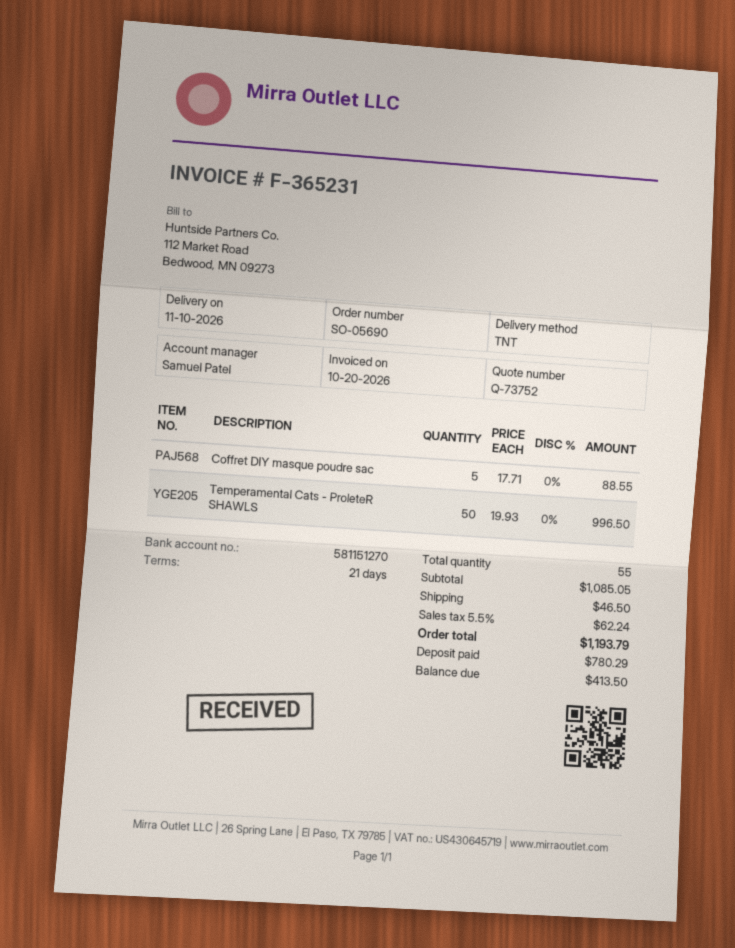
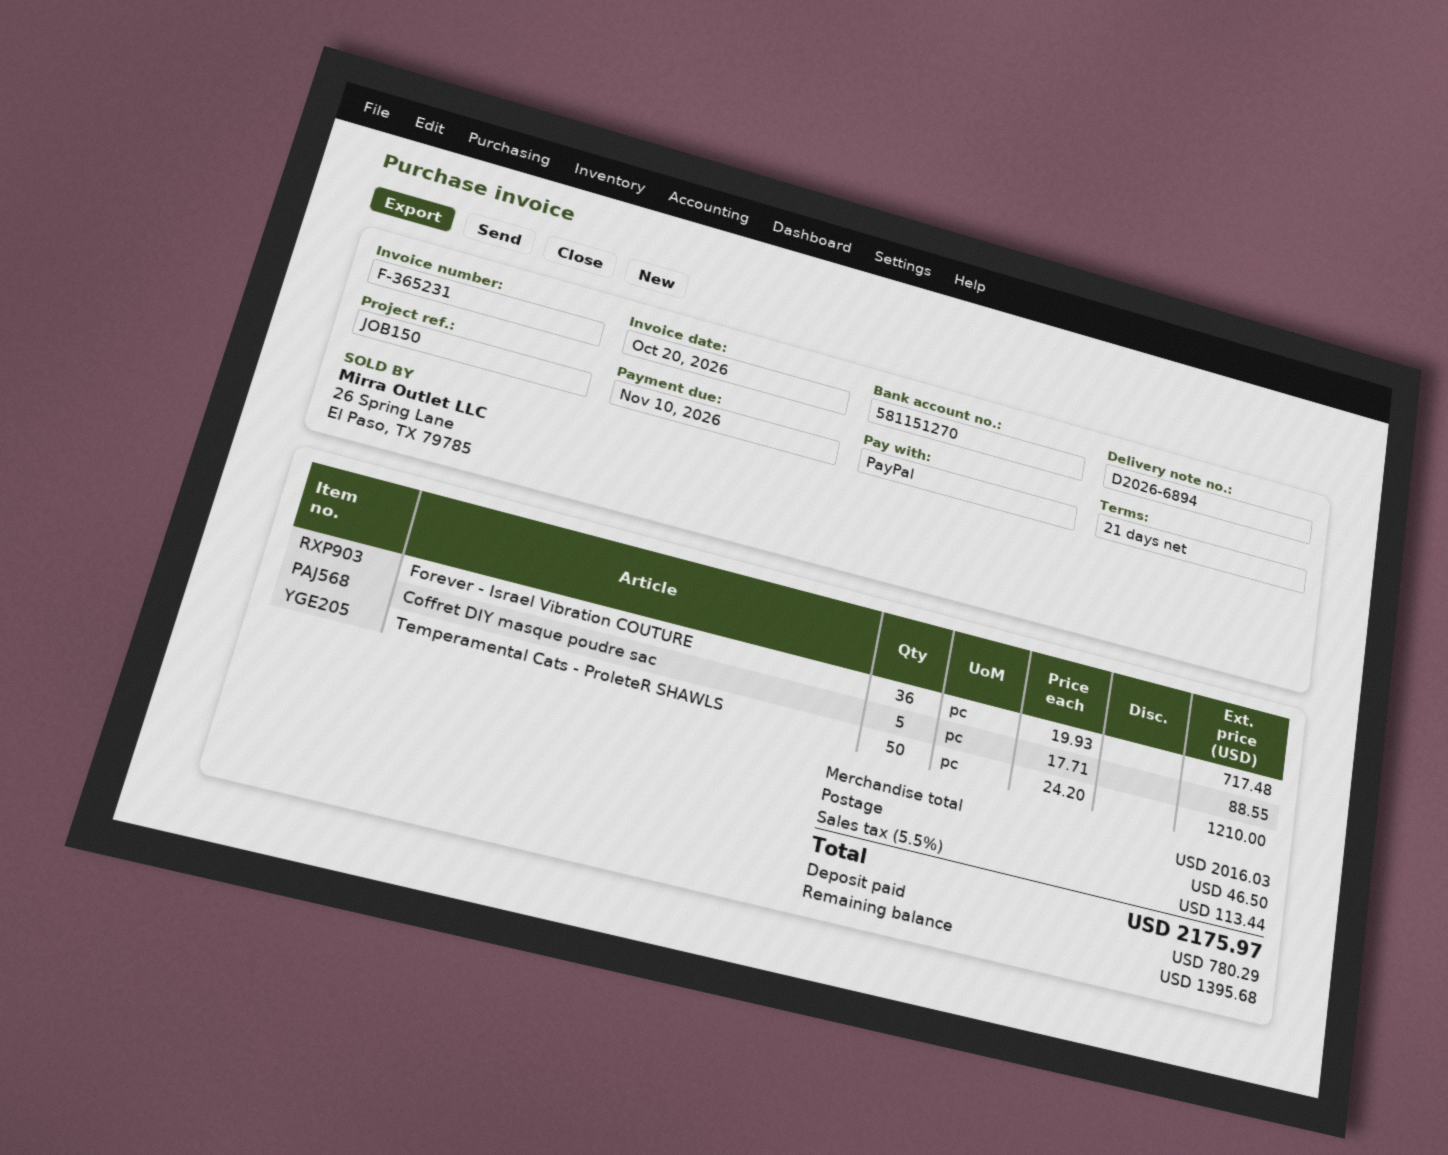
Temperamental Cats - ProleteR SHAWLS: 50 x 19.93 = 996.50 -> 50 x 24.20 = 1210.00
Forever - Israel Vibration COUTURE: none -> 36 x 19.93 = 717.48
subtotal: 1085.05 -> 2016.03
tax: 5.5% = 62.24 -> 5.5% = 113.44
total: 1193.79 -> 2175.97
balance: 413.50 -> 1395.68

